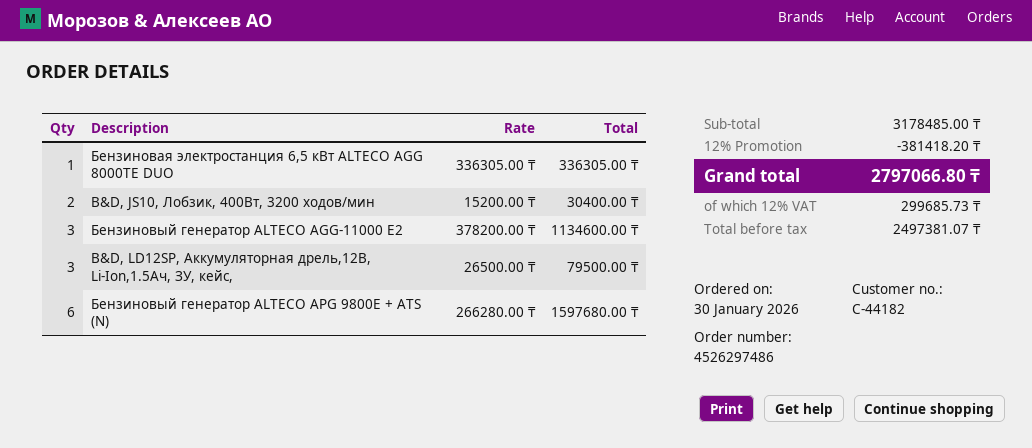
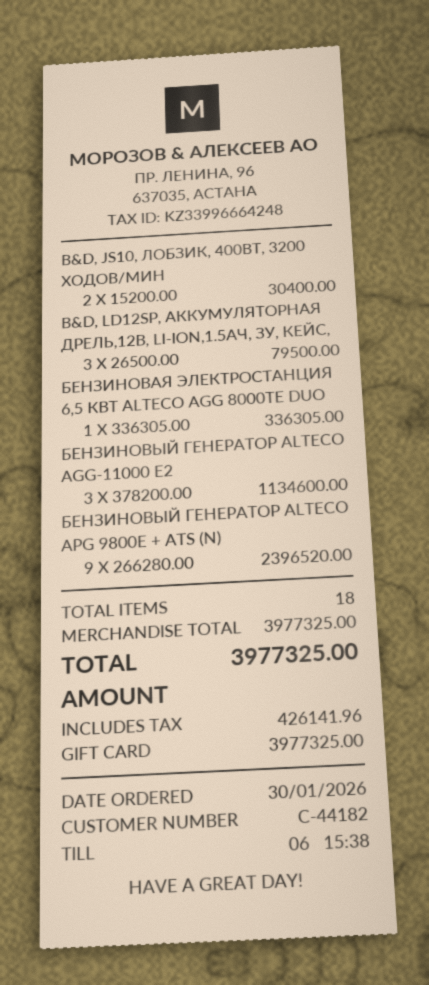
Бензиновый генератор ALTECO APG 9800E + ATS (N): 6 x 266280.00 = 1597680.00 -> 9 x 266280.00 = 2396520.00
subtotal: 3178485.00 -> 3977325.00
discount: 12% = 381418.20 -> none
tax: 299685.73 -> 426141.96
total: 2797066.80 -> 3977325.00

